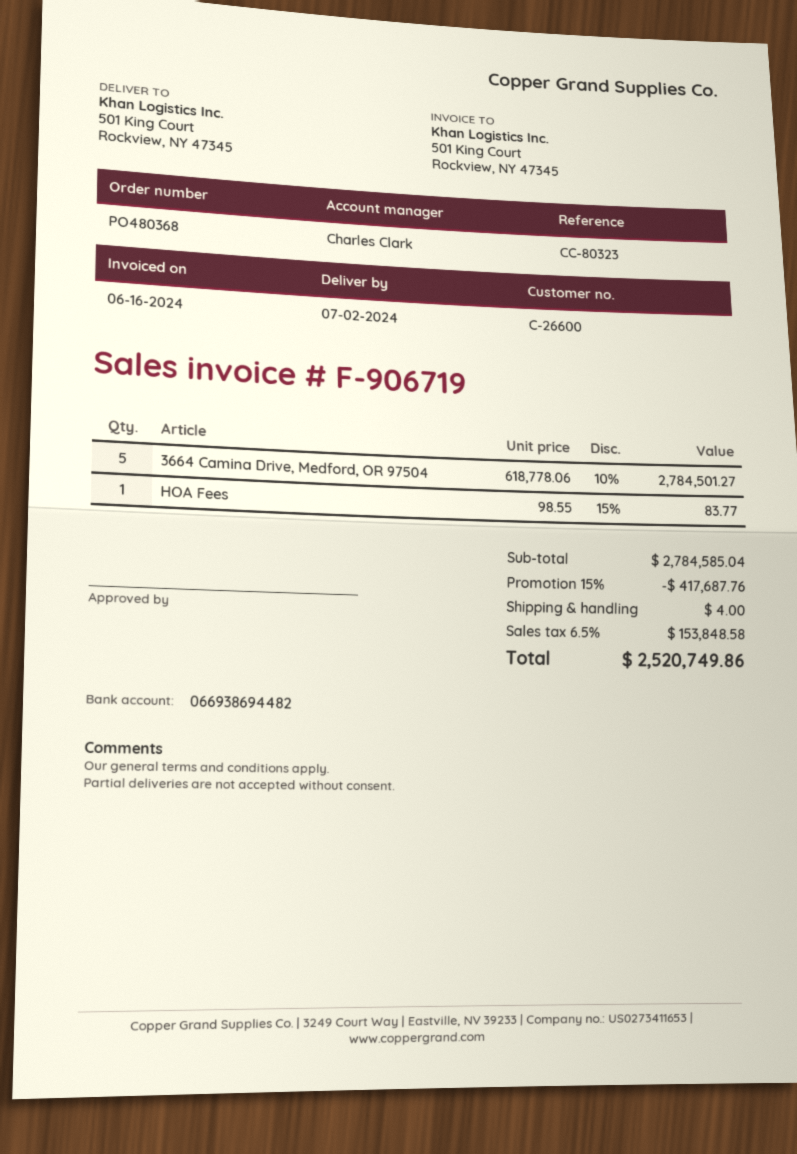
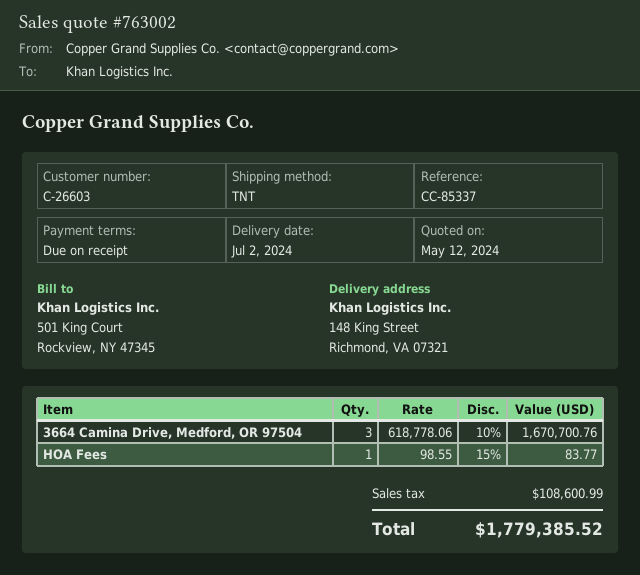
customer number: C-26600 -> C-26603
reference: CC-80323 -> CC-85337
ship to: 501 King Court, Rockview, NY 47345 -> 148 King Street, Richmond, VA 07321
3664 Camina Drive, Medford, OR 97504: 5 x 618778.06 - 10% = 2784501.27 -> 3 x 618778.06 - 10% = 1670700.76
discount: 15% = 417687.76 -> none
shipping: 4.00 -> none
tax: 153848.58 -> 108600.99
total: 2520749.86 -> 1779385.52

